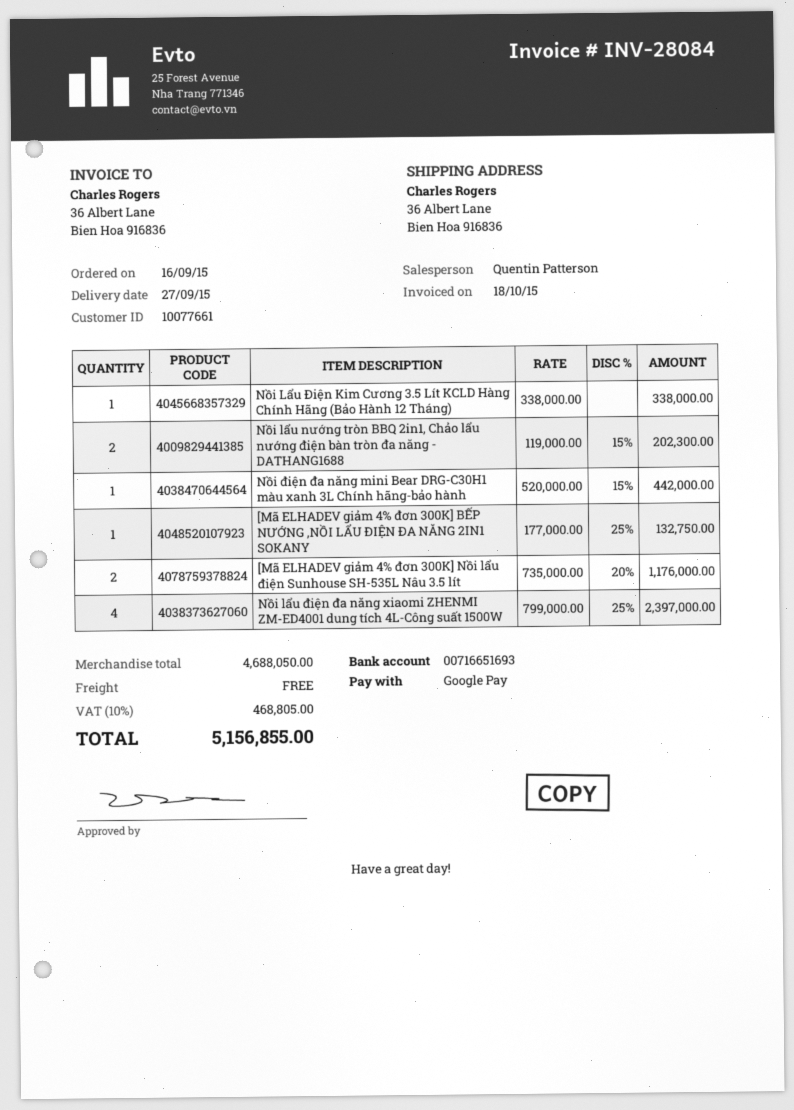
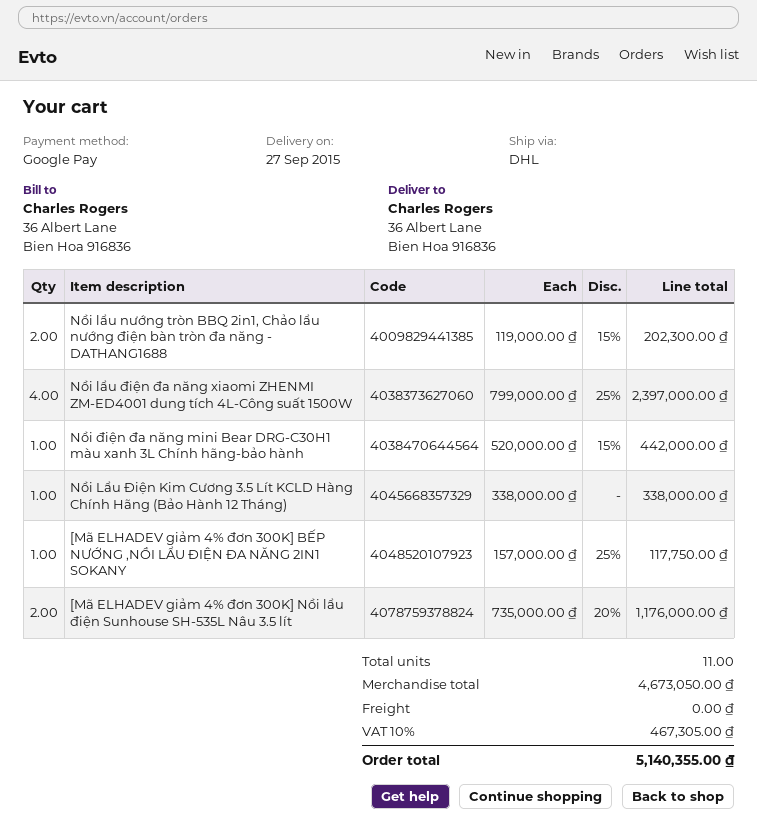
[Mã ELHADEV giảm 4% đơn 300K] BẾP NƯỚNG ,NỒI LẨU ĐIỆN ĐA NĂNG 2IN1 SOKANY: 1 x 177000.00 - 25% = 132750.00 -> 1 x 157000.00 - 25% = 117750.00
subtotal: 4688050.00 -> 4673050.00
tax: 10% = 468805.00 -> 10% = 467305.00
total: 5156855.00 -> 5140355.00

